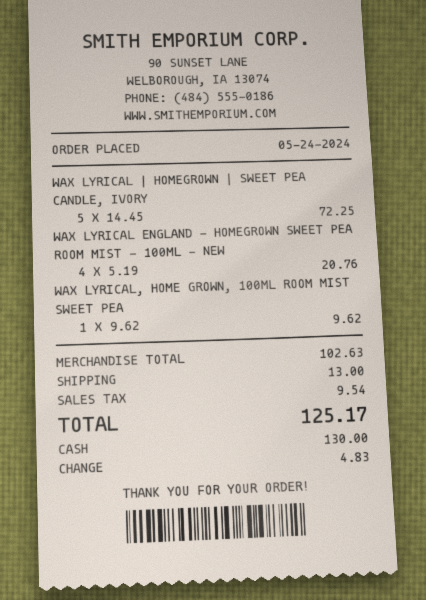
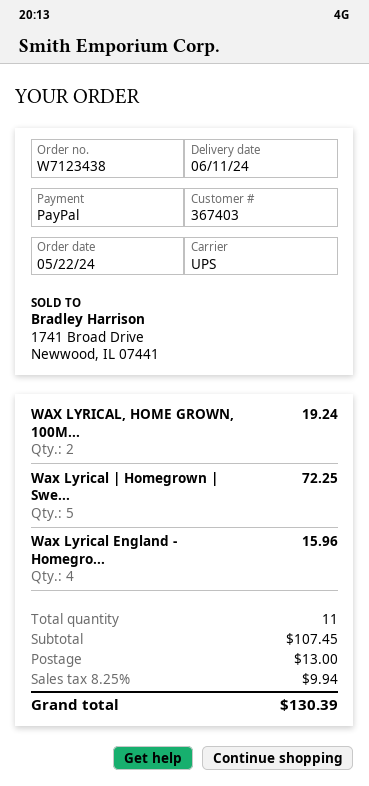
order date: 2024-05-24 -> 2024-05-22
payment method: cash -> PayPal
WAX LYRICAL ENGLAND - HOMEGROWN SWEET PEA ROOM MIST - 100ML - NEW: 4 for 20.76 -> 4 for 15.96
WAX LYRICAL, HOME GROWN, 100ML ROOM MIST SWEET PEA: 1 for 9.62 -> 2 for 19.24
subtotal: 102.63 -> 107.45
tax: 9.54 -> 9.94
total: 125.17 -> 130.39

